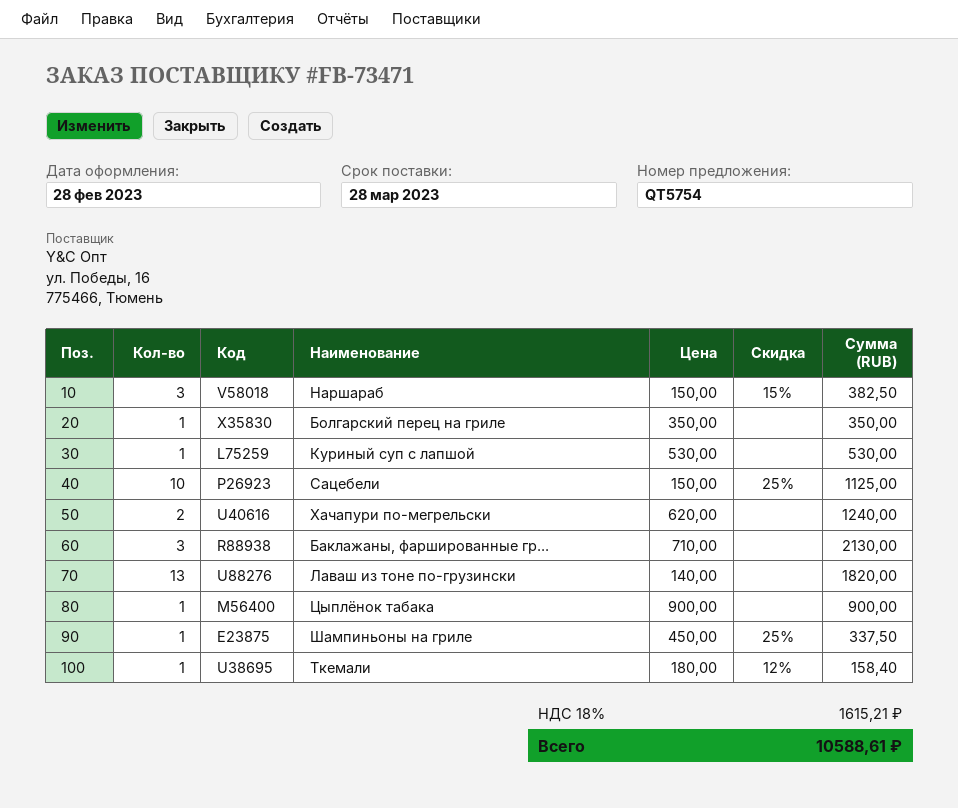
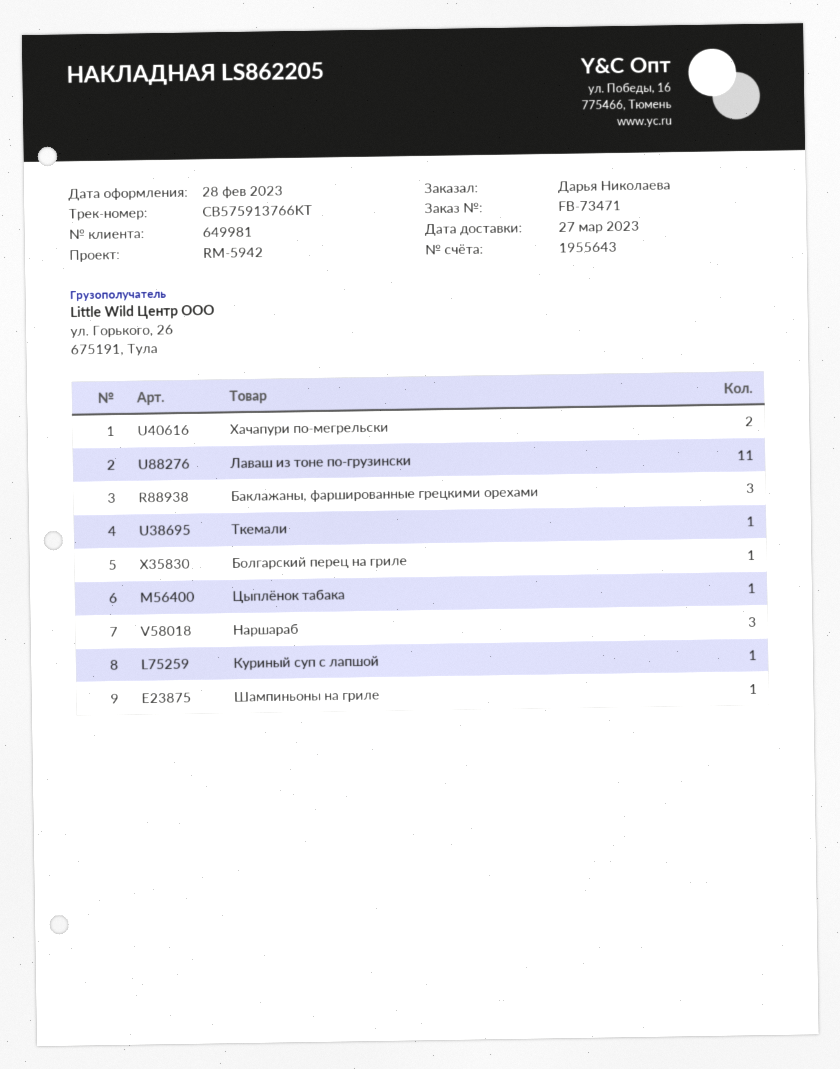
delivery date: 2023-03-28 -> 2023-03-27
Сацебели: 10 -> none
Лаваш из тоне по-грузински: 13 -> 11

